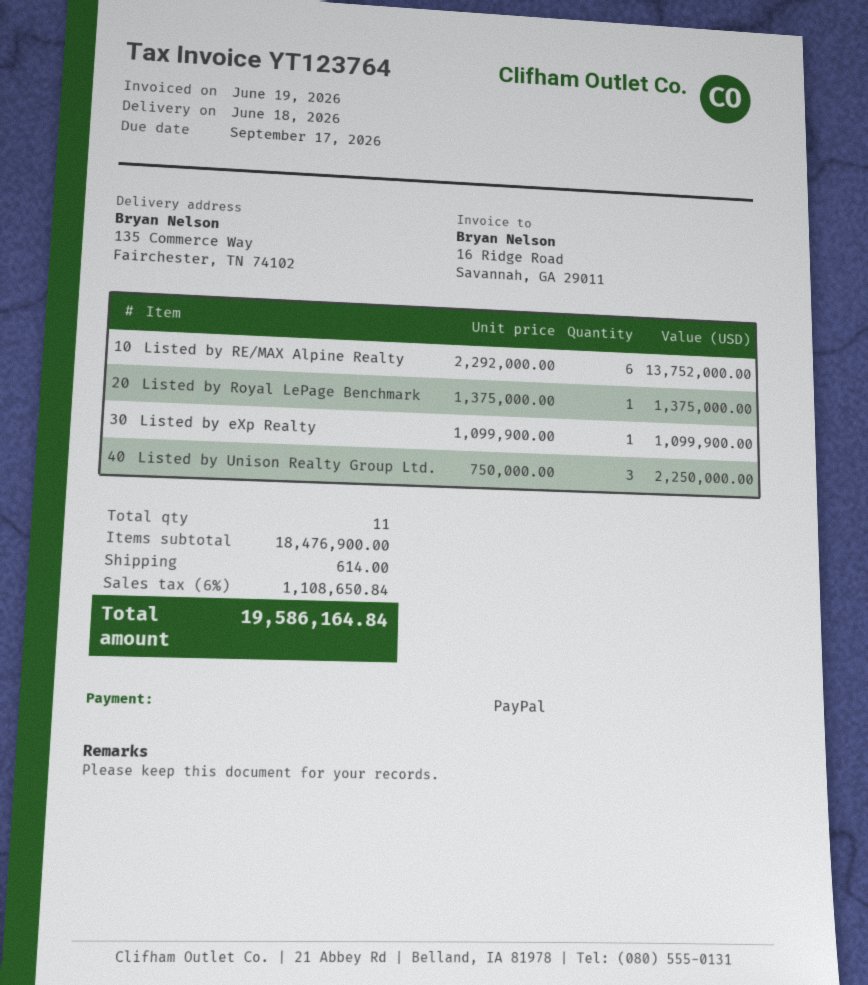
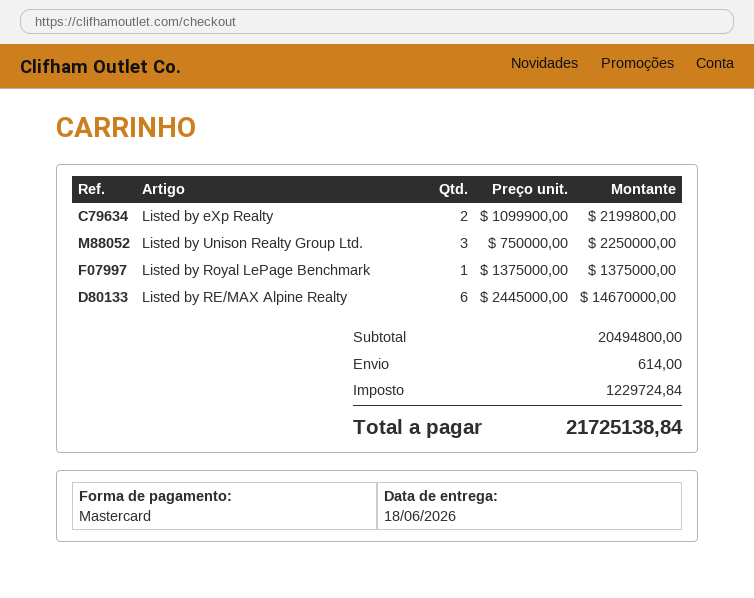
payment method: PayPal -> Mastercard
Listed by RE/MAX Alpine Realty: 6 x 2292000.00 = 13752000.00 -> 6 x 2445000.00 = 14670000.00
Listed by eXp Realty: 1 x 1099900.00 = 1099900.00 -> 2 x 1099900.00 = 2199800.00
subtotal: 18476900.00 -> 20494800.00
tax: 1108650.84 -> 1229724.84
total: 19586164.84 -> 21725138.84

